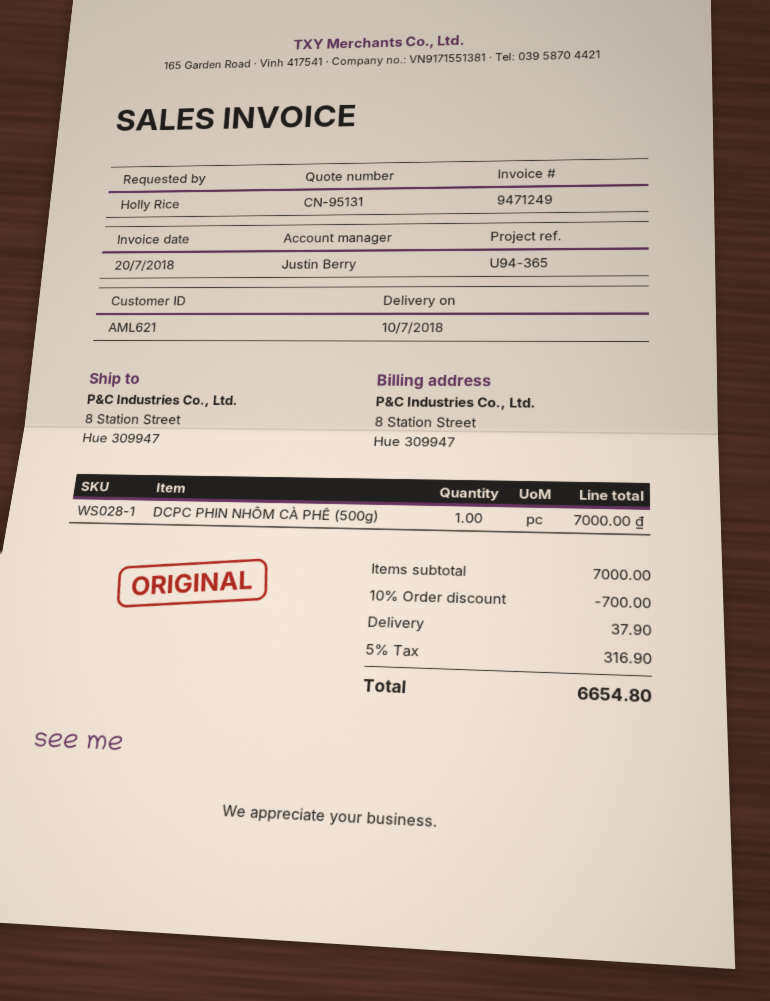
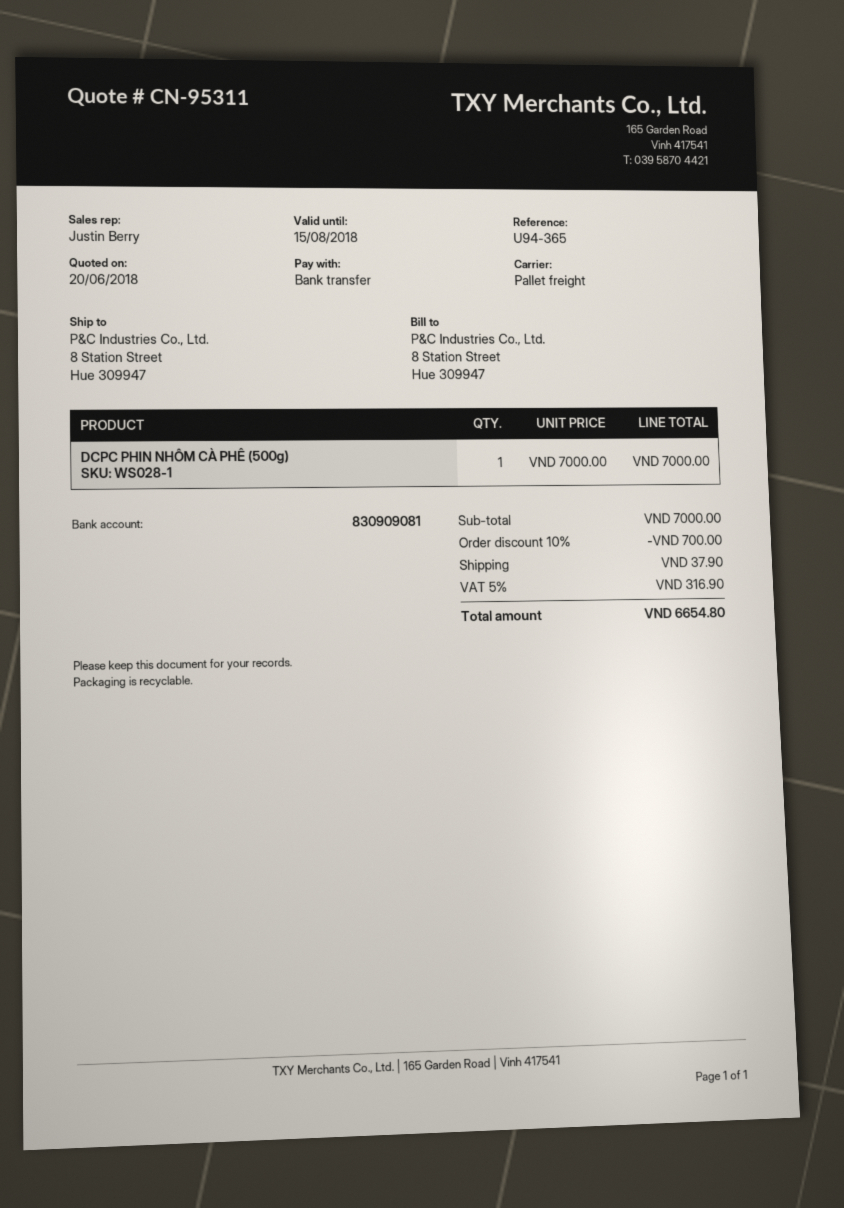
quote number: CN-95131 -> CN-95311

